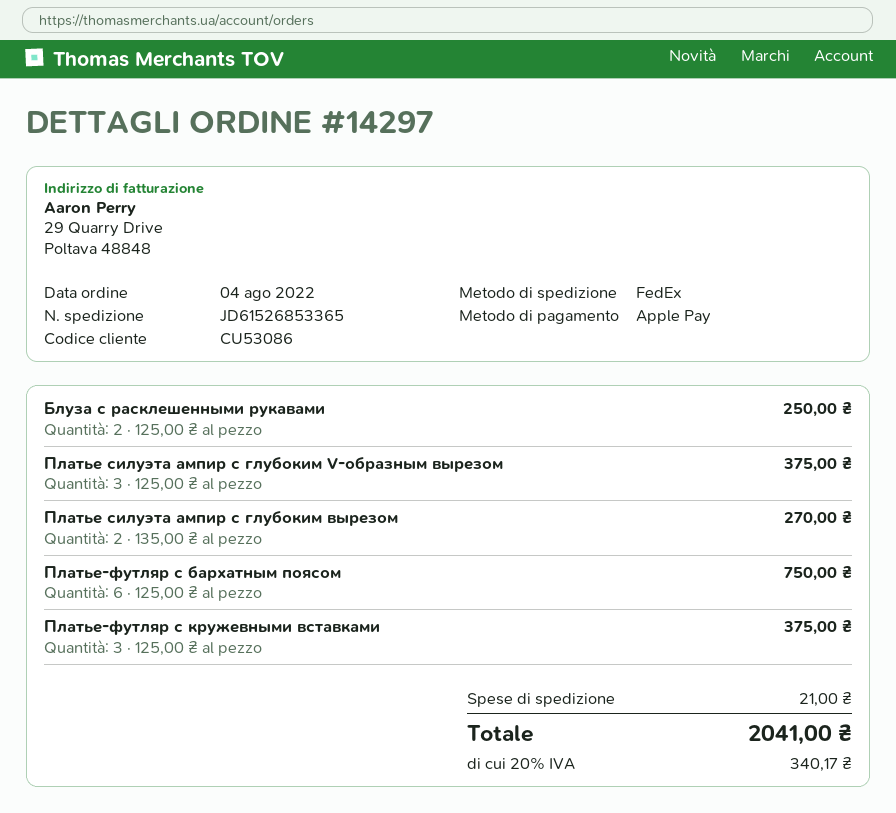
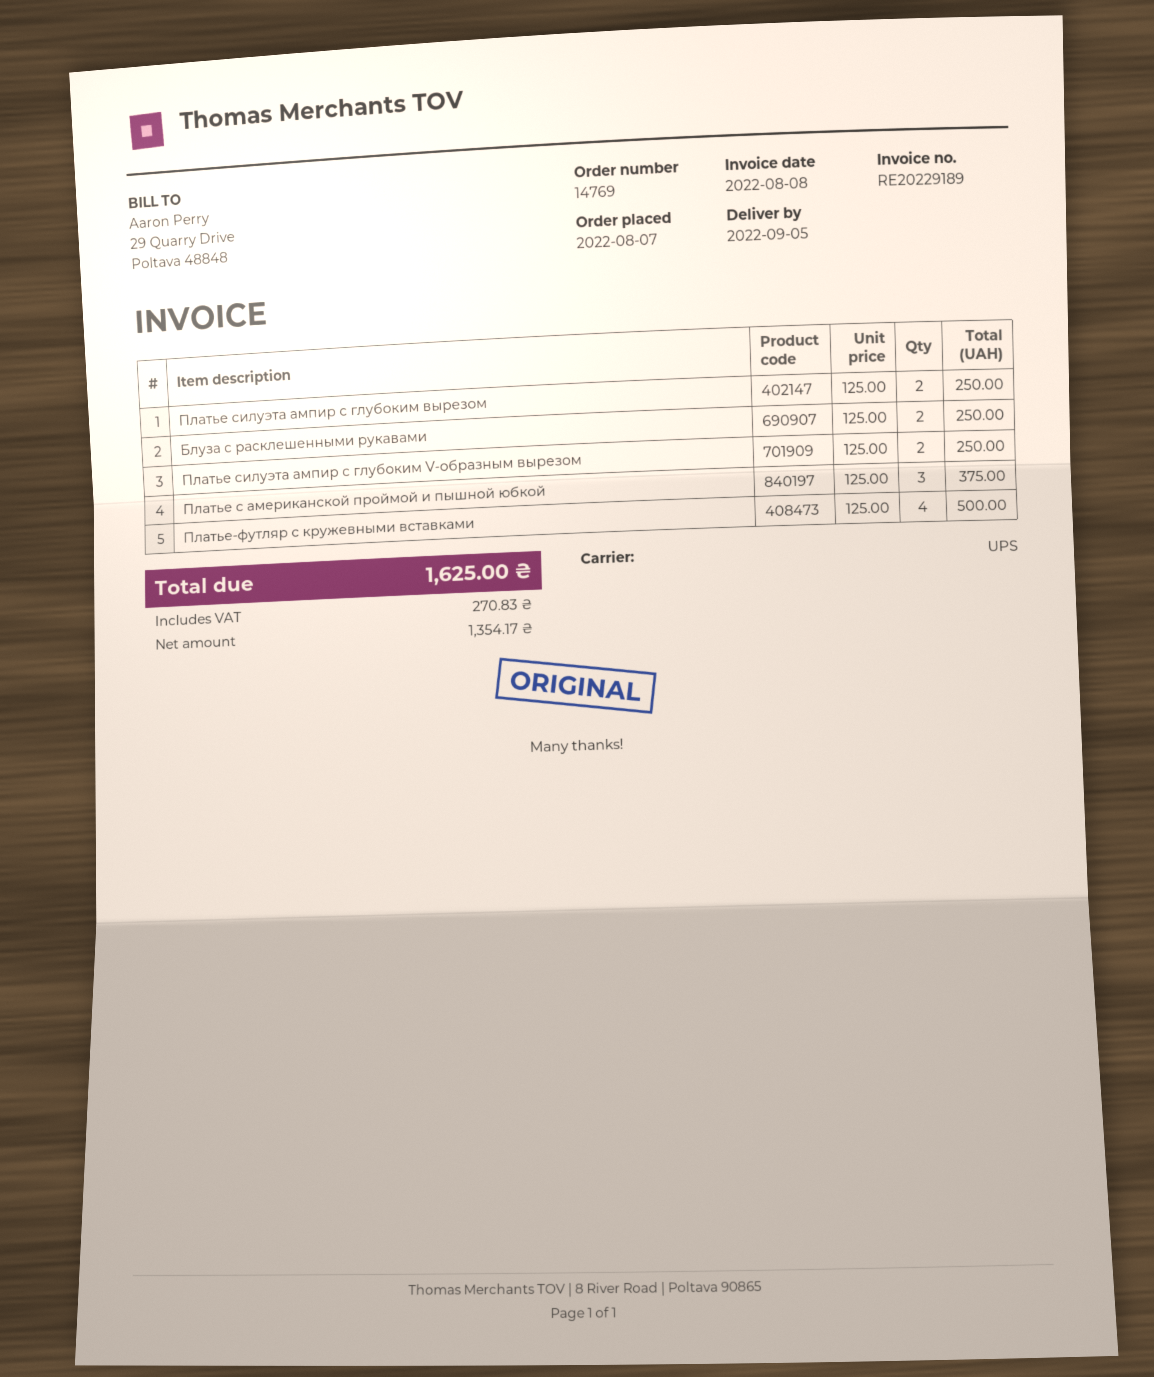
order number: 14297 -> 14769
order date: 2022-08-04 -> 2022-08-07
shipping method: FedEx -> UPS
Платье силуэта ампир с глубоким V-образным вырезом: 3 x 125.00 = 375.00 -> 2 x 125.00 = 250.00
Платье силуэта ампир с глубоким вырезом: 2 x 135.00 = 270.00 -> 2 x 125.00 = 250.00
Платье-футляр с бархатным поясом: 6 x 125.00 = 750.00 -> none
Платье-футляр с кружевными вставками: 3 x 125.00 = 375.00 -> 4 x 125.00 = 500.00
Платье с американской проймой и пышной юбкой: none -> 3 x 125.00 = 375.00
shipping: 21.00 -> none
tax: 340.17 -> 270.83
total: 2041.00 -> 1625.00

